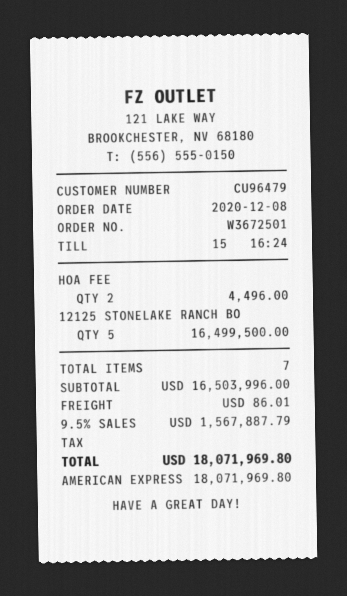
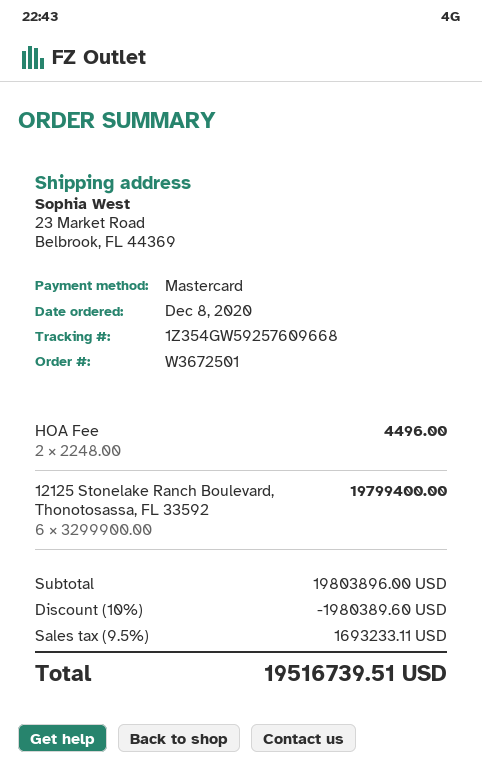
payment method: American Express -> Mastercard
12125 STONELAKE RANCH BO: 5 for 16499500.00 -> 6 for 19799400.00
subtotal: 16503996.00 -> 19803896.00
discount: none -> 10% = 1980389.60
shipping: 86.01 -> none
tax: 9.5% = 1567887.79 -> 9.5% = 1693233.11
total: 18071969.80 -> 19516739.51

